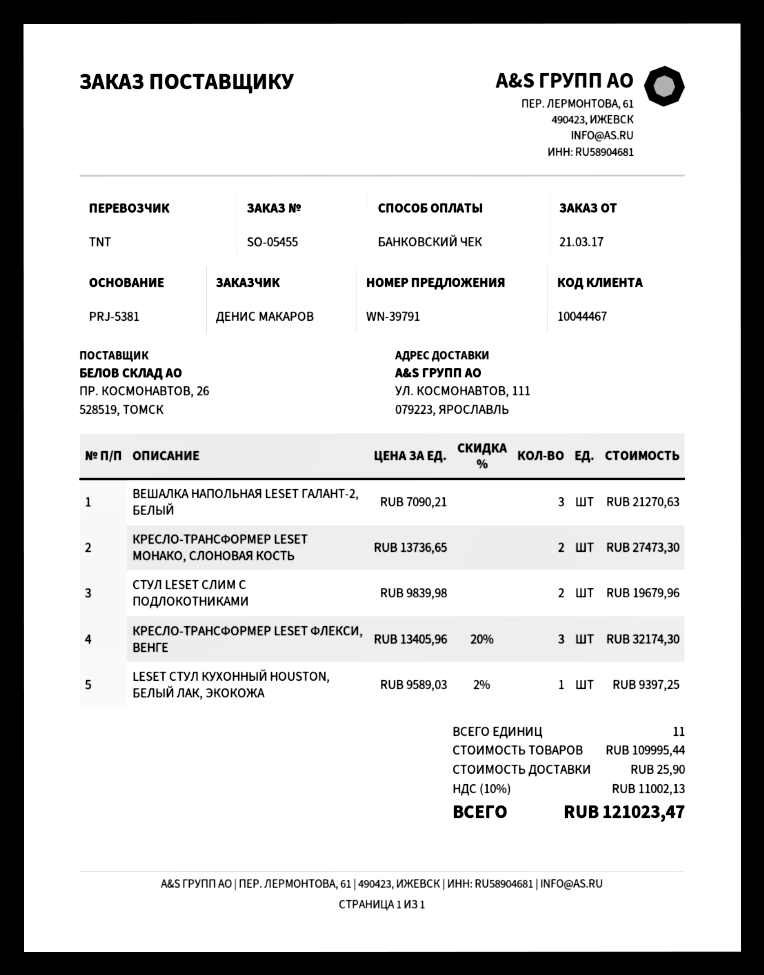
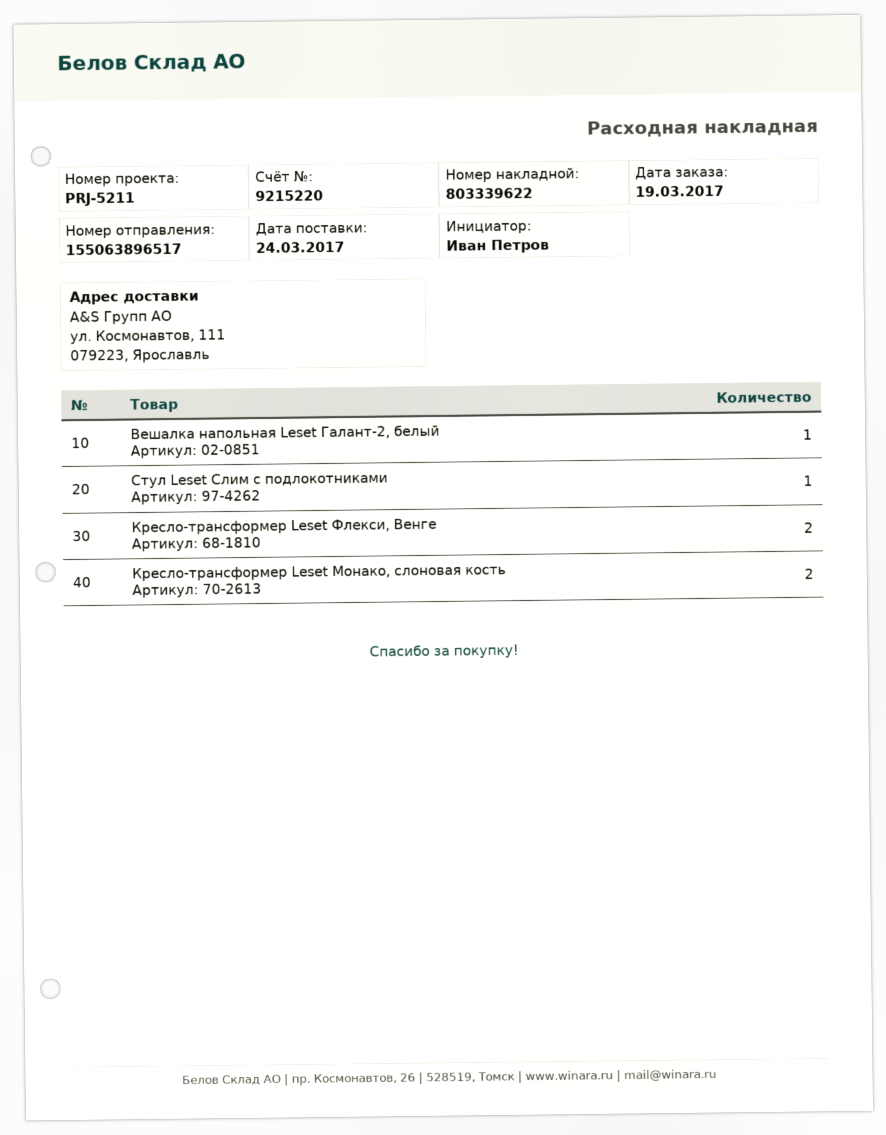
order date: 2017-03-21 -> 2017-03-19
reference: PRJ-5381 -> PRJ-5211
ordered by: ДЕНИС МАКАРОВ -> Иван Петров
ВЕШАЛКА НАПОЛЬНАЯ LESET ГАЛАНТ-2, БЕЛЫЙ: 3 -> 1
СТУЛ LESET СЛИМ С ПОДЛОКОТНИКАМИ: 2 -> 1
КРЕСЛО-ТРАНСФОРМЕР LESET ФЛЕКСИ, ВЕНГЕ: 3 -> 2
LESET СТУЛ КУХОННЫЙ HOUSTON, БЕЛЫЙ ЛАК, ЭКОКОЖА: 1 -> none

